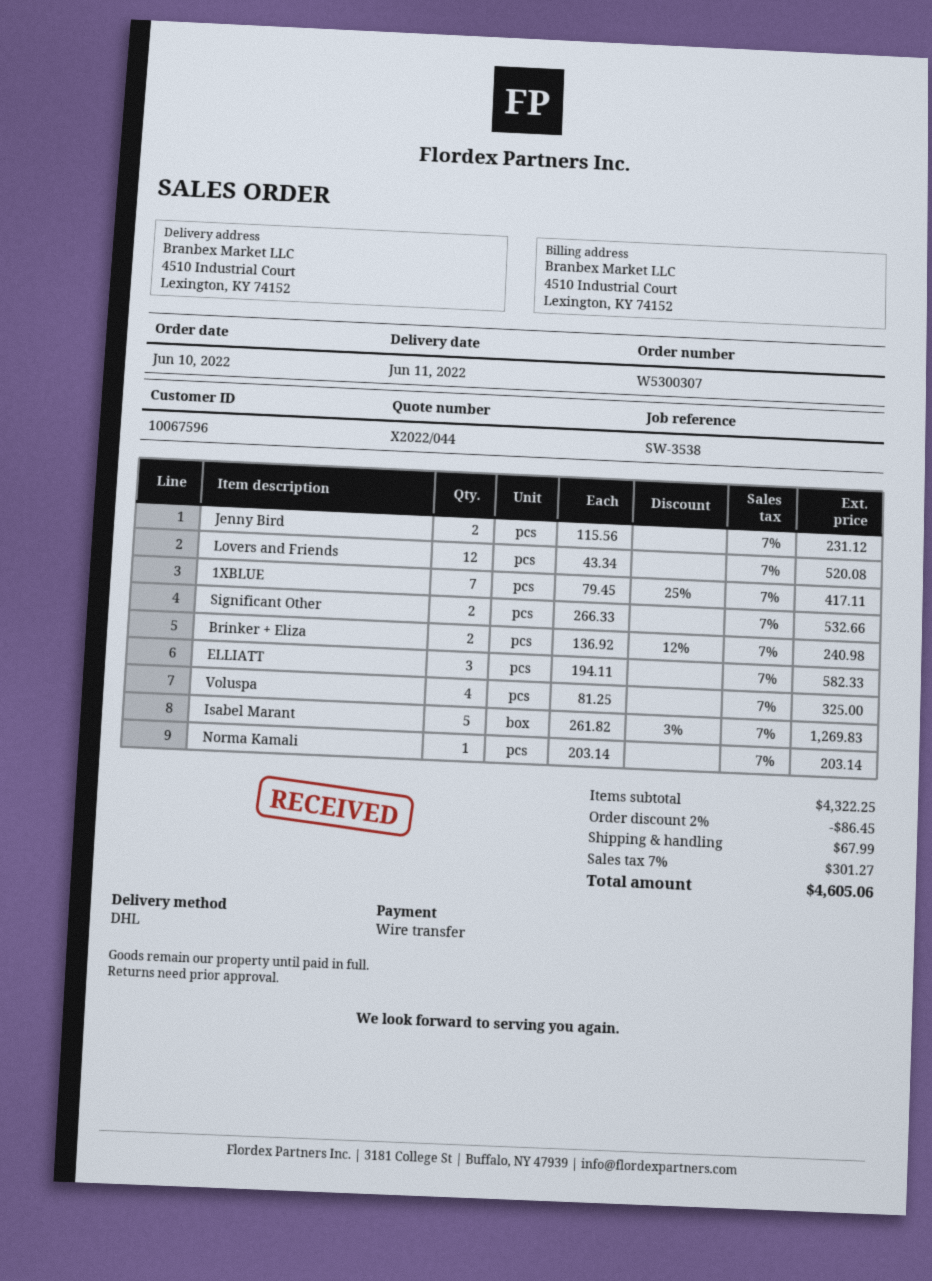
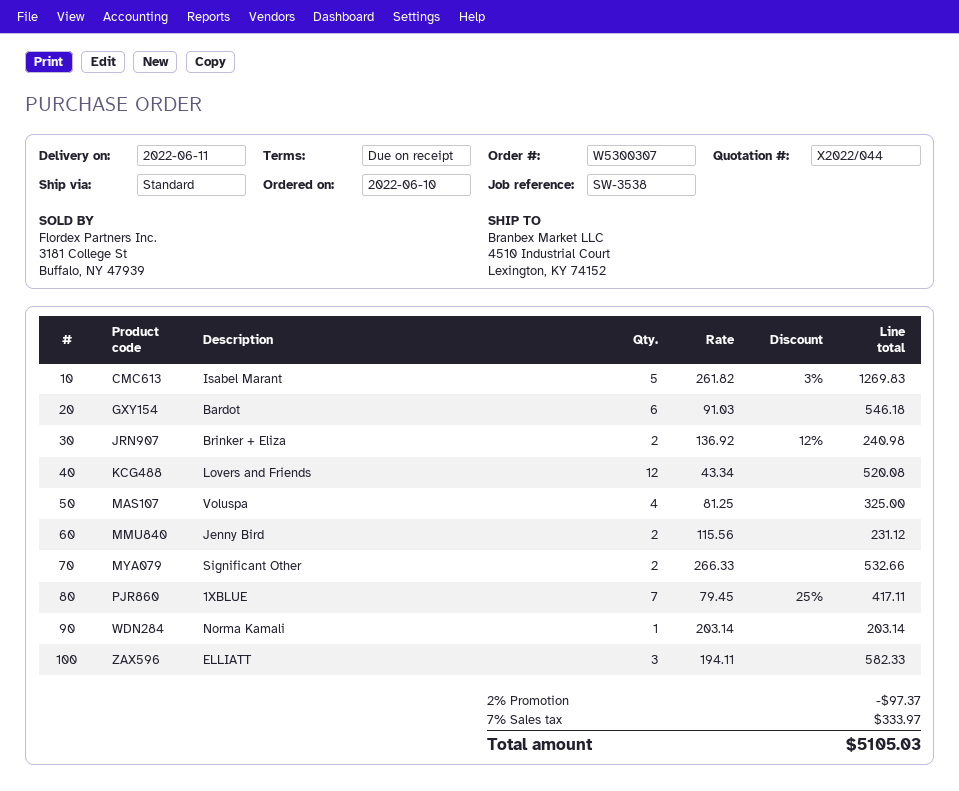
shipping method: DHL -> standard
Bardot: none -> 6 x 91.03 = 546.18
discount: 2% = 86.45 -> 2% = 97.37
shipping: 67.99 -> none
tax: 7% = 301.27 -> 7% = 333.97
total: 4605.06 -> 5105.03

